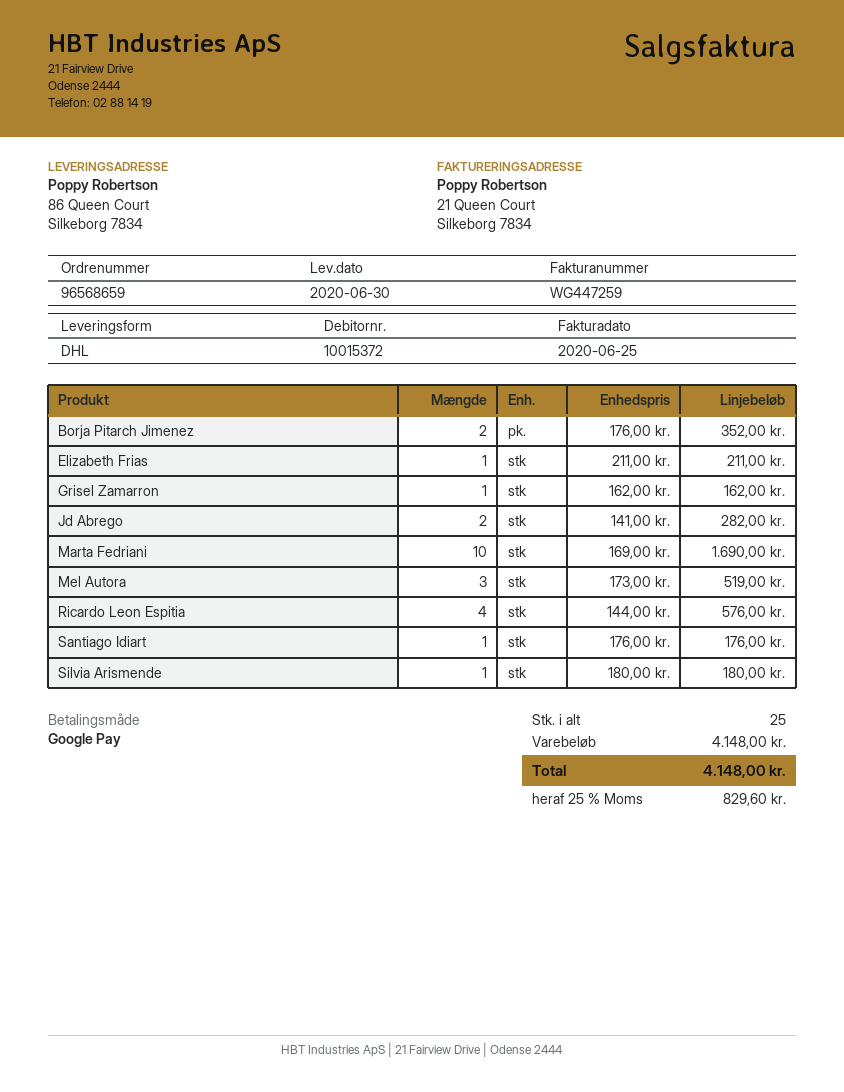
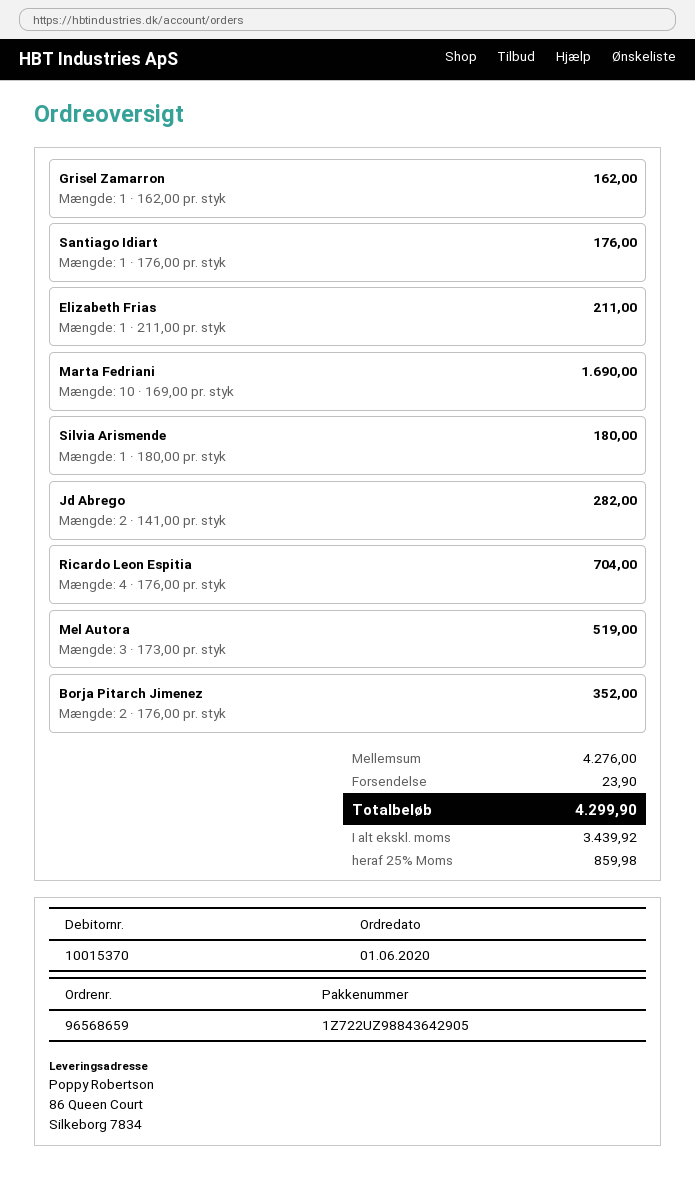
customer number: 10015372 -> 10015370
Ricardo Leon Espitia: 4 x 144.00 = 576.00 -> 4 x 176.00 = 704.00
subtotal: 4148.00 -> 4276.00
shipping: none -> 23.90
tax: 25% = 829.60 -> 25% = 859.98
total: 4148.00 -> 4299.90

